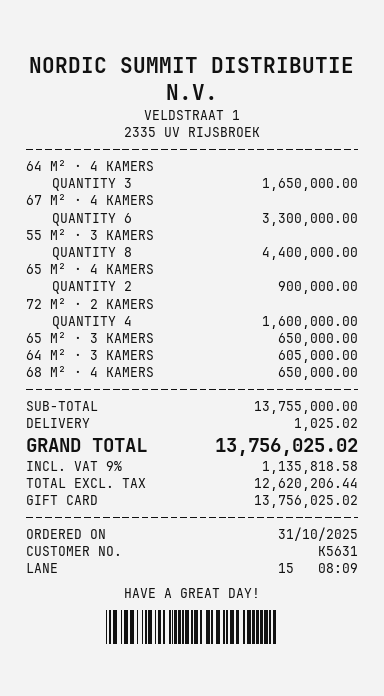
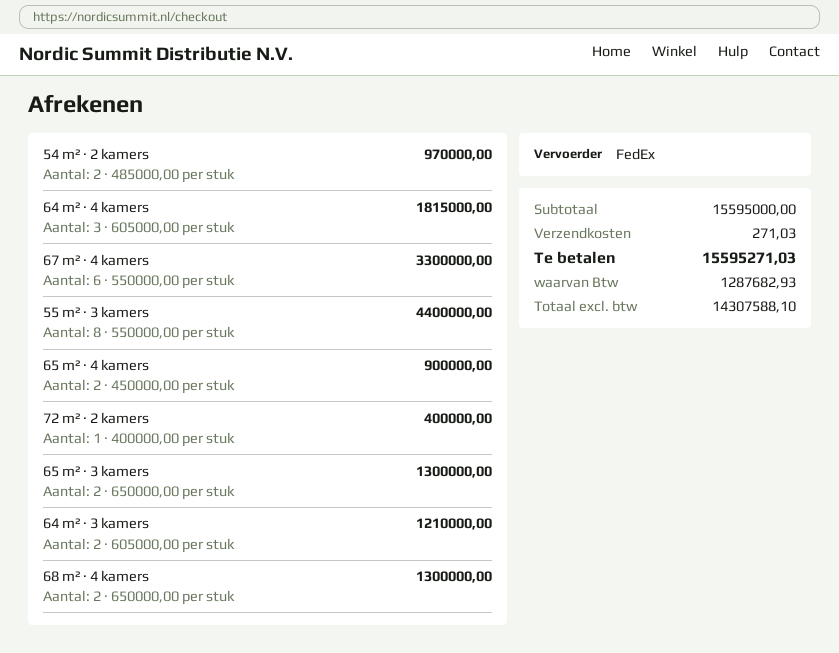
64 M² · 4 KAMERS: 3 for 1650000.00 -> 3 for 1815000.00
72 M² · 2 KAMERS: 4 for 1600000.00 -> 1 for 400000.00
65 M² · 3 KAMERS: 1 for 650000.00 -> 2 for 1300000.00
64 M² · 3 KAMERS: 1 for 605000.00 -> 2 for 1210000.00
68 M² · 4 KAMERS: 1 for 650000.00 -> 2 for 1300000.00
54 m² · 2 kamers: none -> 2 for 970000.00
subtotal: 13755000.00 -> 15595000.00
shipping: 1025.02 -> 271.03
net: 12620206.44 -> 14307588.10
tax: 1135818.58 -> 1287682.93
total: 13756025.02 -> 15595271.03

